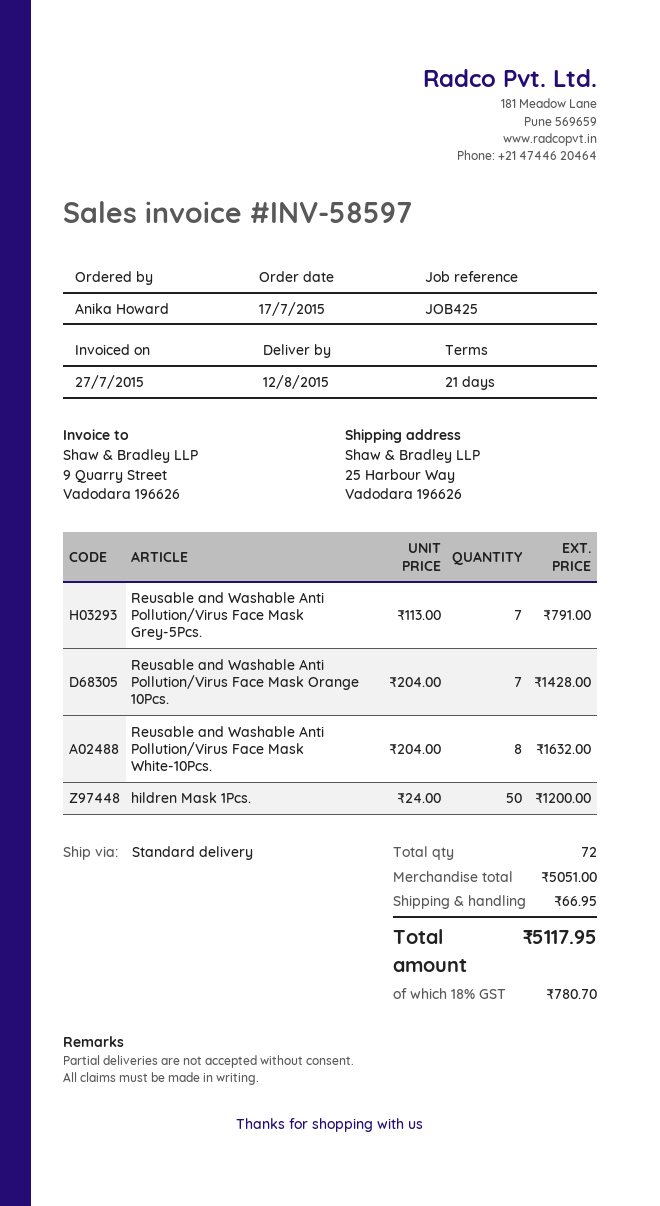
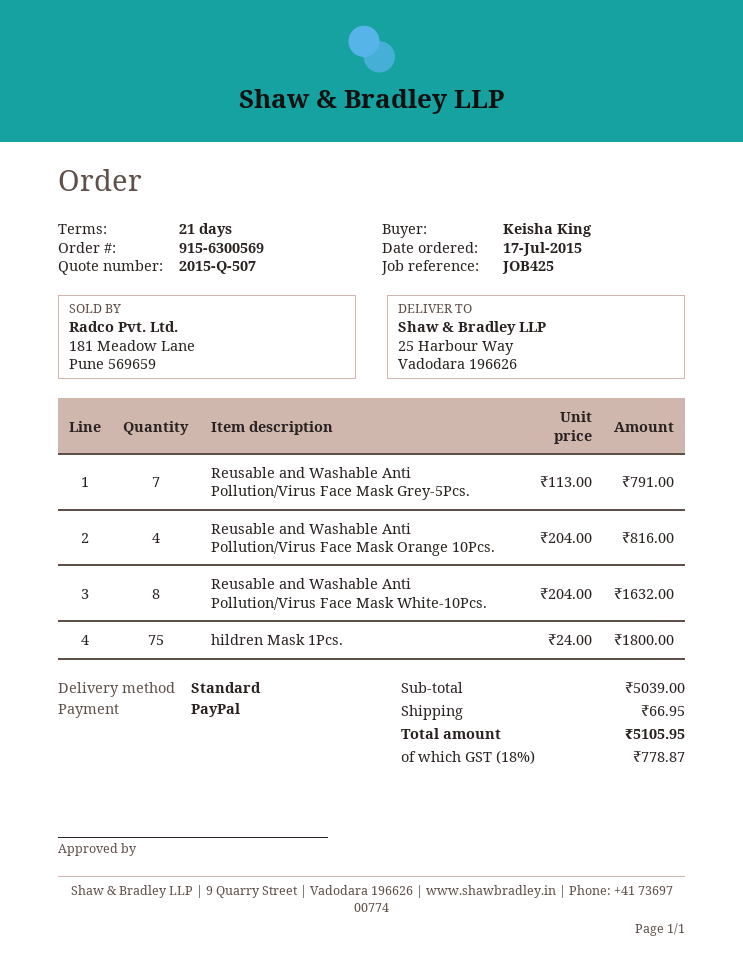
ordered by: Anika Howard -> Keisha King
Reusable and Washable Anti Pollution/Virus Face Mask Orange 10Pcs.: 7 x 204.00 = 1428.00 -> 4 x 204.00 = 816.00
hildren Mask 1Pcs.: 50 x 24.00 = 1200.00 -> 75 x 24.00 = 1800.00
subtotal: 5051.00 -> 5039.00
tax: 18% = 780.70 -> 18% = 778.87
total: 5117.95 -> 5105.95

